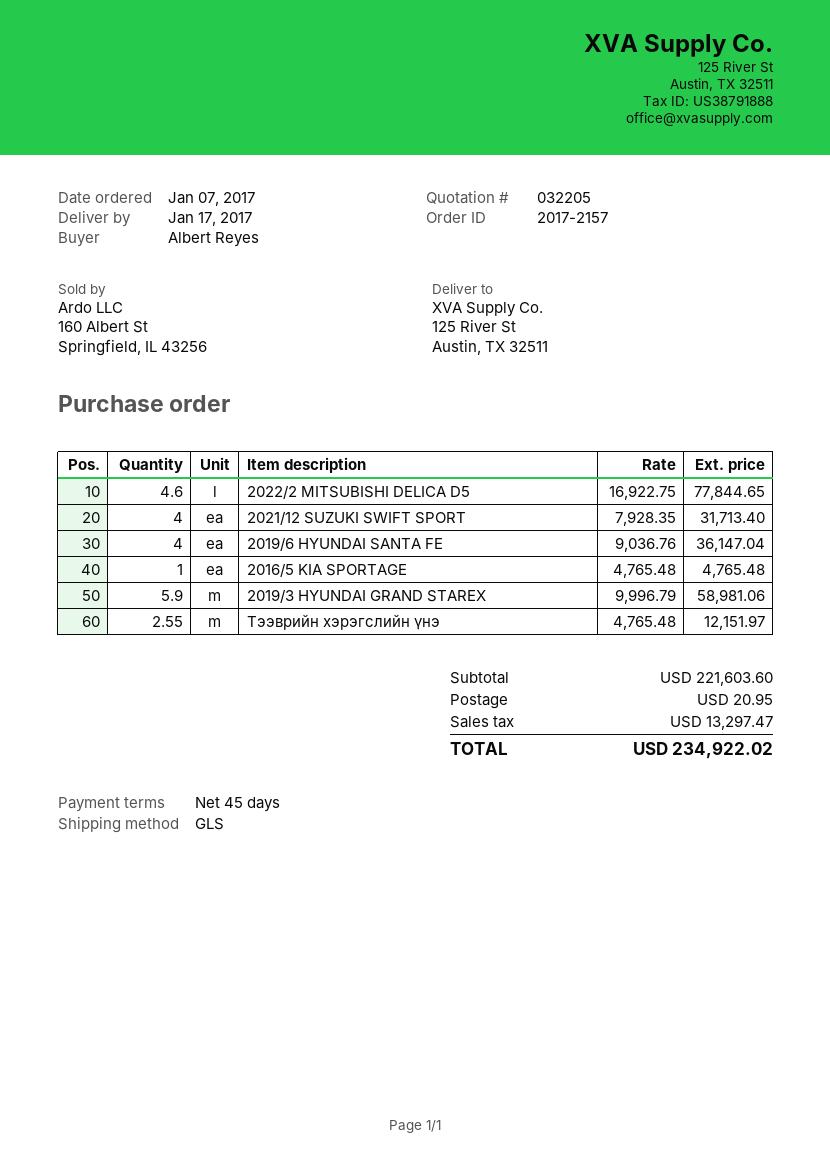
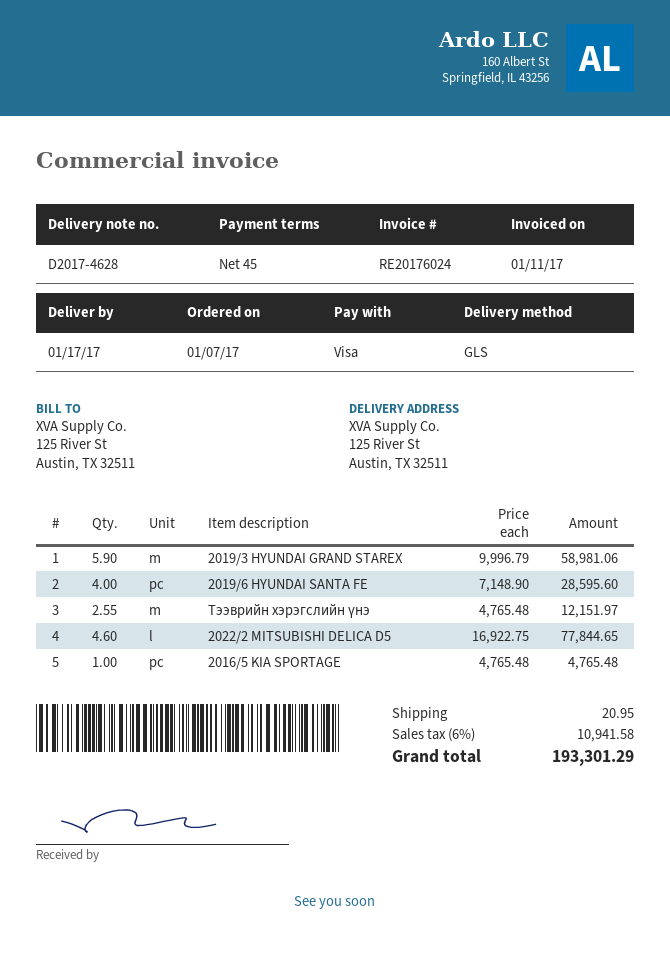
2021/12 SUZUKI SWIFT SPORT: 4 x 7928.35 = 31713.40 -> none
2019/6 HYUNDAI SANTA FE: 4 x 9036.76 = 36147.04 -> 4 x 7148.90 = 28595.60
tax: 13297.47 -> 10941.58
total: 234922.02 -> 193301.29

